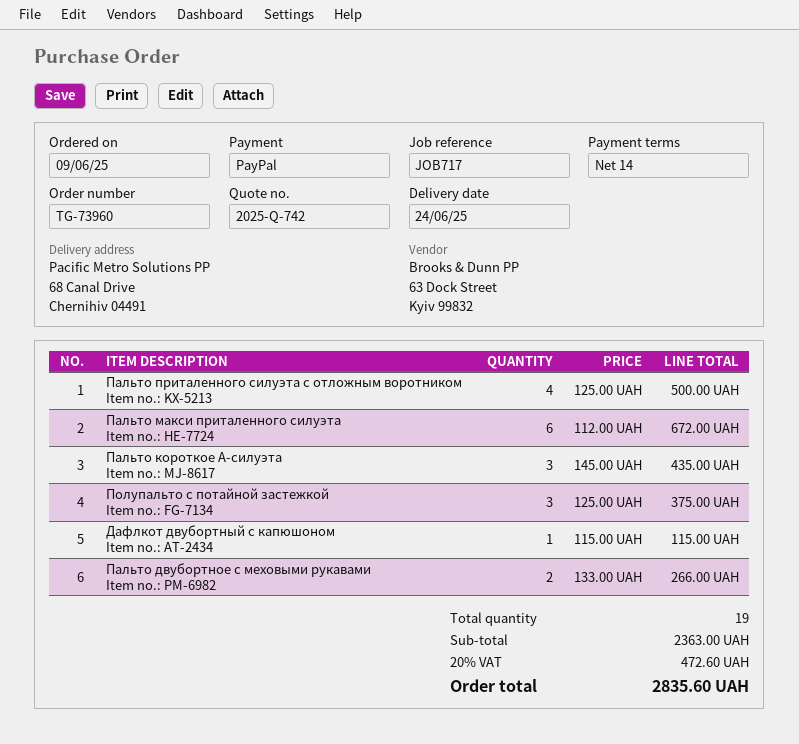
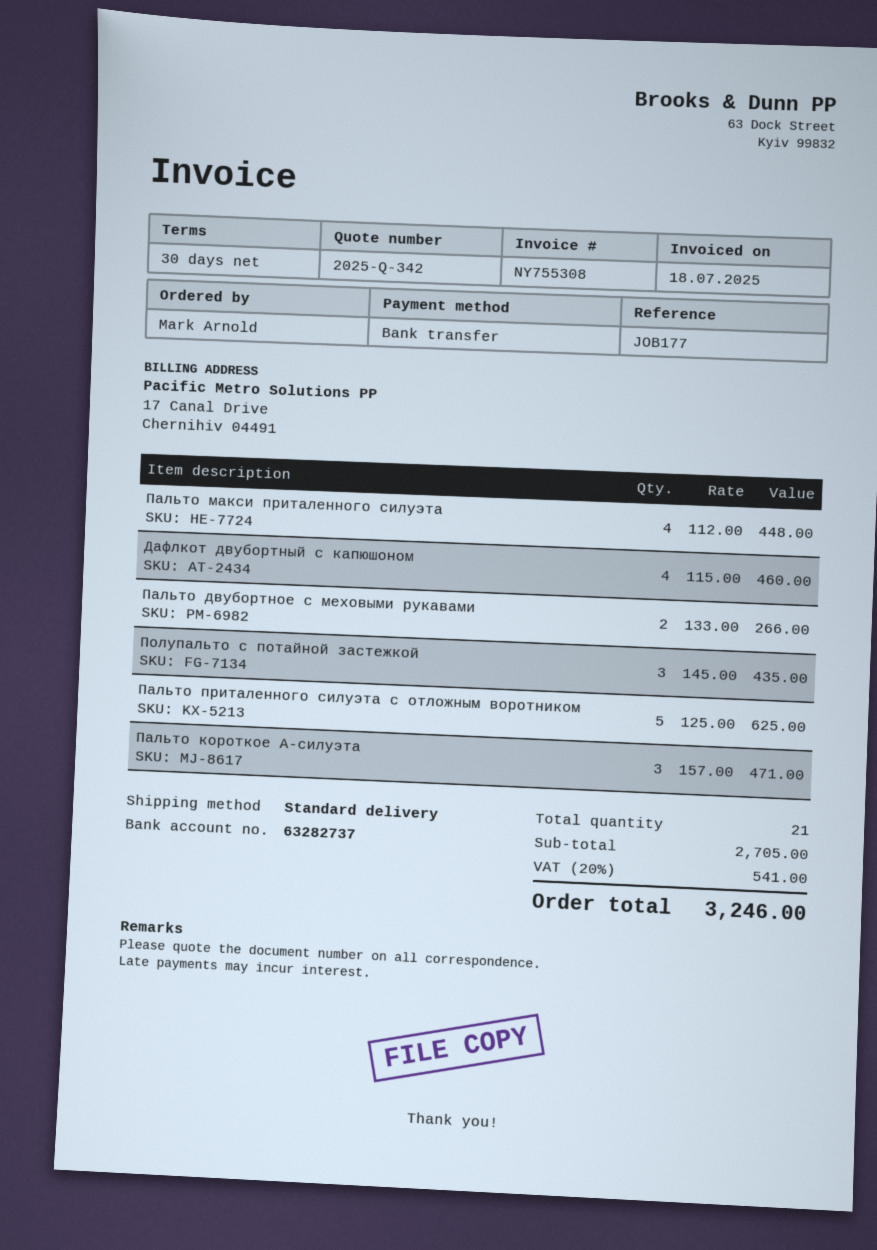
quote number: 2025-Q-742 -> 2025-Q-342
payment terms: 14 days -> 30 days
reference: JOB717 -> JOB177
payment method: PayPal -> bank transfer
Пальто приталенного силуэта с отложным воротником: 4 x 125.00 = 500.00 -> 5 x 125.00 = 625.00
Пальто макси приталенного силуэта: 6 x 112.00 = 672.00 -> 4 x 112.00 = 448.00
Пальто короткое А-силуэта: 3 x 145.00 = 435.00 -> 3 x 157.00 = 471.00
Полупальто с потайной застежкой: 3 x 125.00 = 375.00 -> 3 x 145.00 = 435.00
Дафлкот двубортный с капюшоном: 1 x 115.00 = 115.00 -> 4 x 115.00 = 460.00
total quantity: 19 -> 21
subtotal: 2363.00 -> 2705.00
tax: 20% = 472.60 -> 20% = 541.00
total: 2835.60 -> 3246.00

